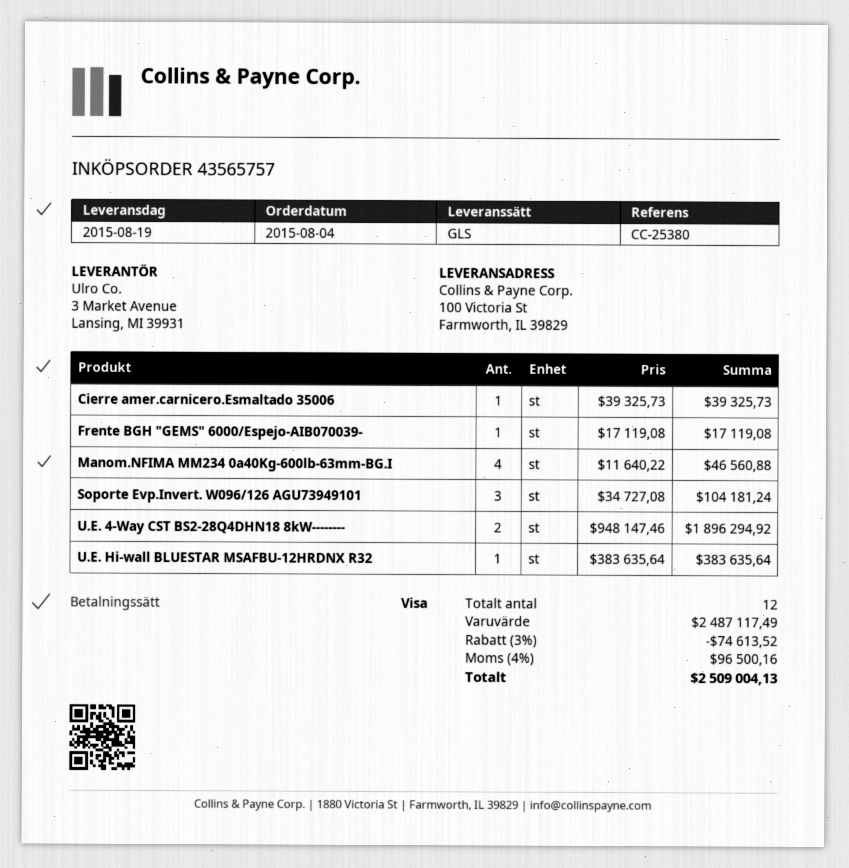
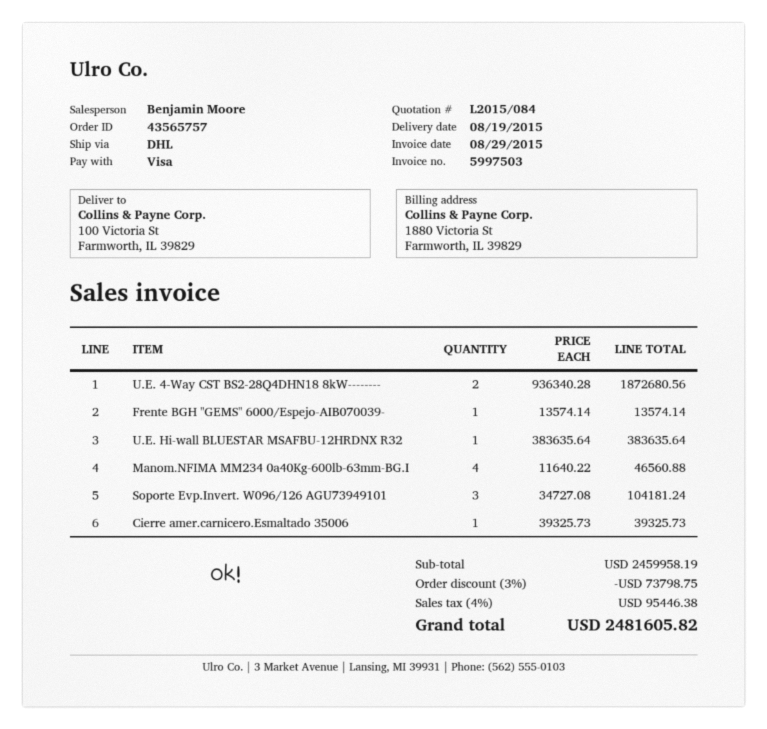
shipping method: GLS -> DHL
Frente BGH "GEMS" 6000/Espejo-AIB070039-: 1 x 17119.08 = 17119.08 -> 1 x 13574.14 = 13574.14
U.E. 4-Way CST BS2-28Q4DHN18 8kW--------: 2 x 948147.46 = 1896294.92 -> 2 x 936340.28 = 1872680.56
subtotal: 2487117.49 -> 2459958.19
discount: 3% = 74613.52 -> 3% = 73798.75
tax: 4% = 96500.16 -> 4% = 95446.38
total: 2509004.13 -> 2481605.82

